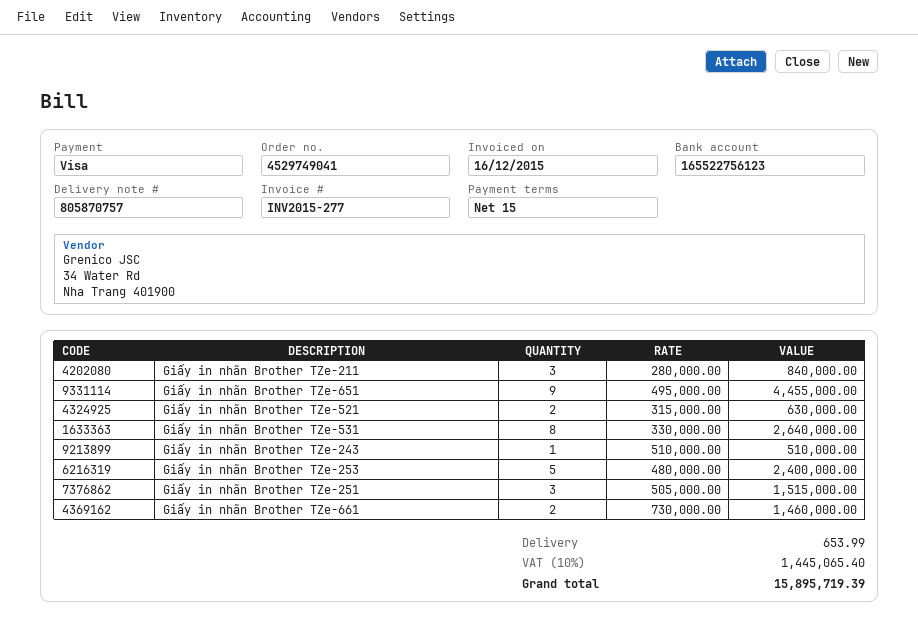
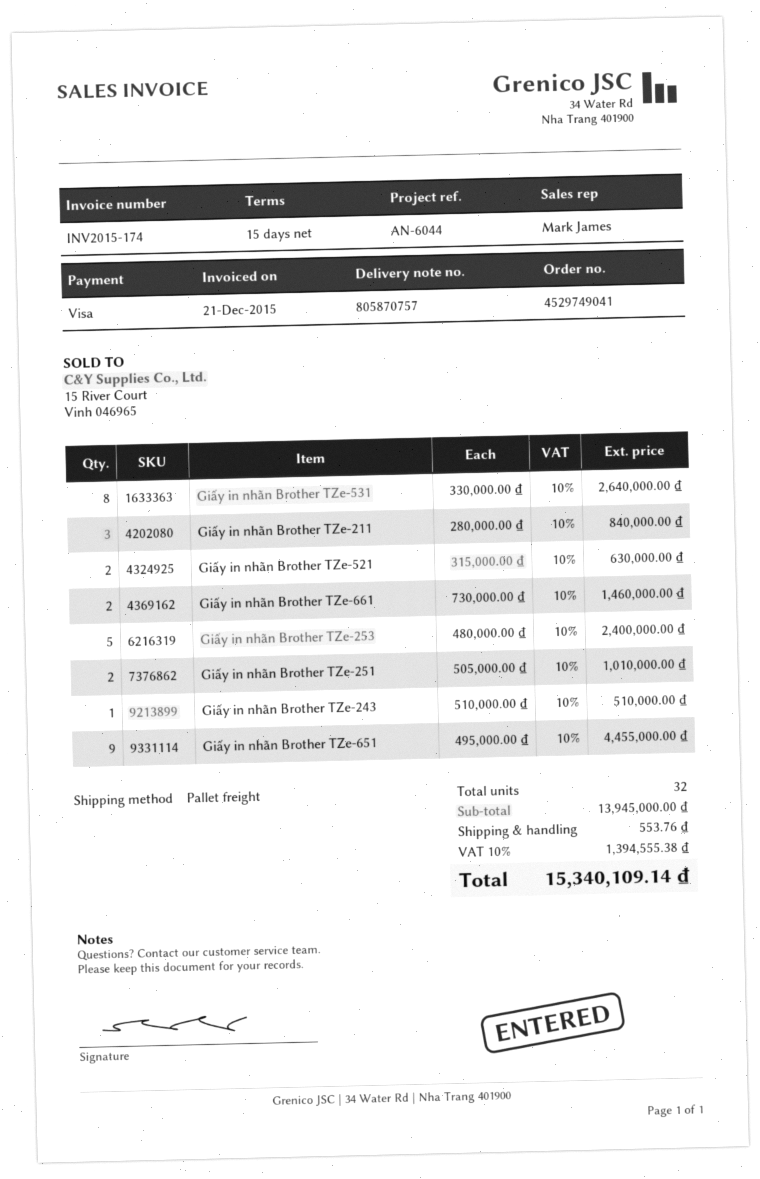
invoice number: INV2015-277 -> INV2015-174
invoice date: 2015-12-16 -> 2015-12-21
Giấy in nhãn Brother TZe-251: 3 x 505000.00 = 1515000.00 -> 2 x 505000.00 = 1010000.00
shipping: 653.99 -> 553.76
tax: 10% = 1445065.40 -> 10% = 1394555.38
total: 15895719.39 -> 15340109.14

